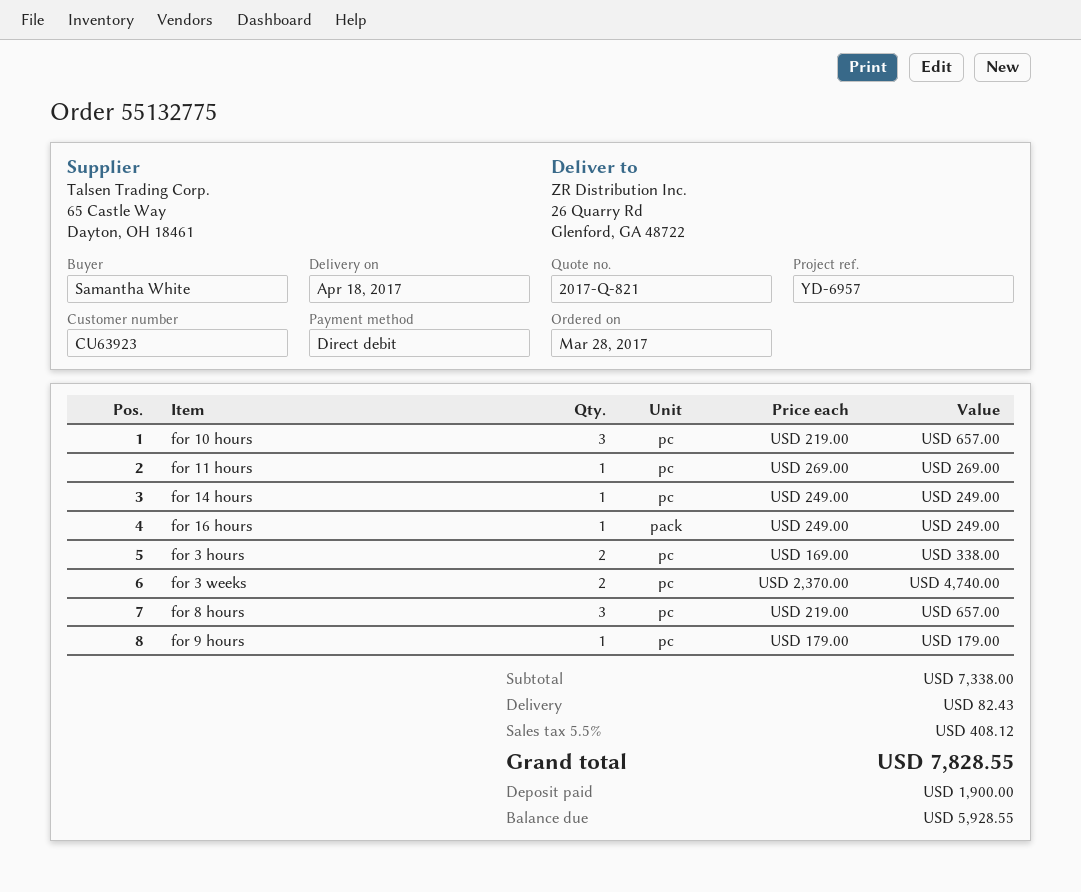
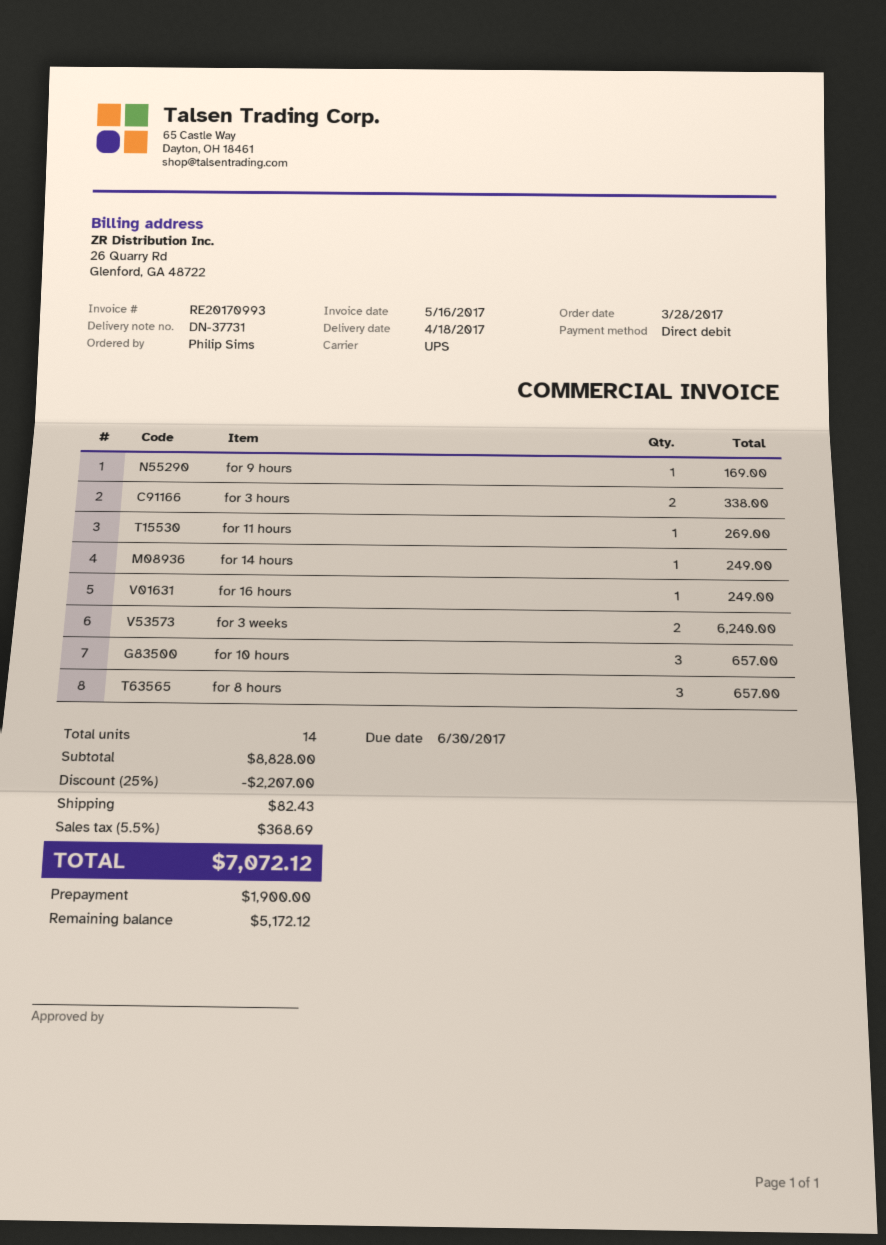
ordered by: Samantha White -> Philip Sims
for 3 weeks: 2 for 4740.00 -> 2 for 6240.00
for 9 hours: 1 for 179.00 -> 1 for 169.00
subtotal: 7338.00 -> 8828.00
discount: none -> 25% = 2207.00
tax: 5.5% = 408.12 -> 5.5% = 368.69
total: 7828.55 -> 7072.12
balance: 5928.55 -> 5172.12

